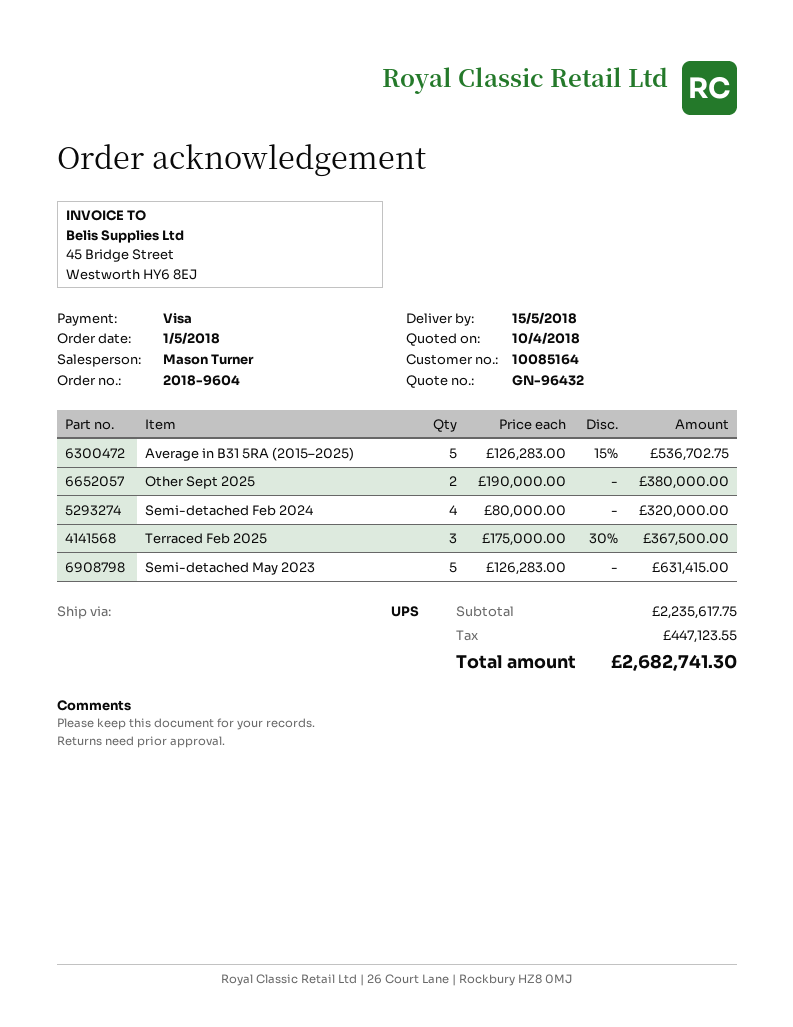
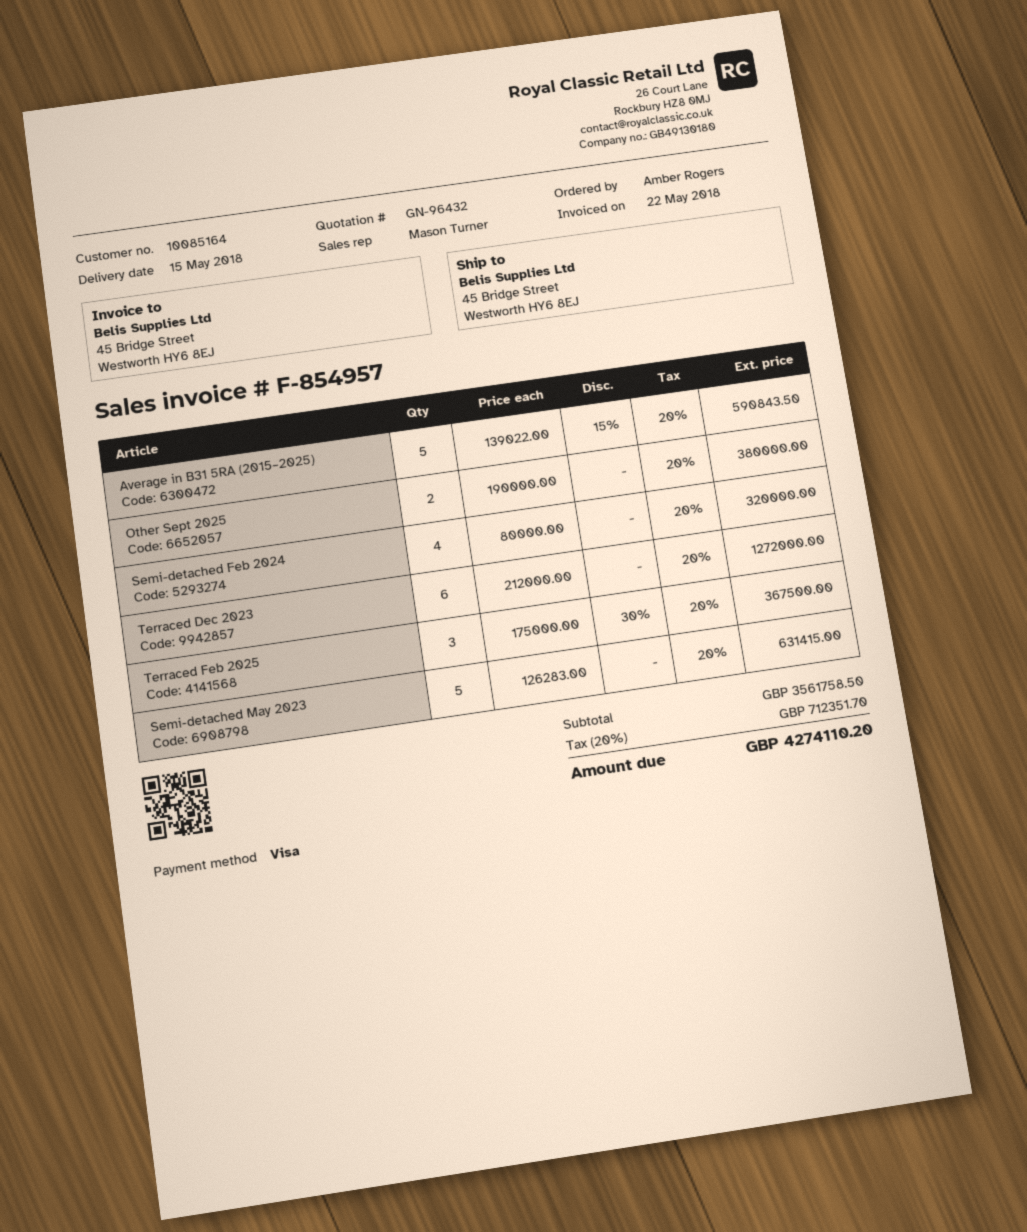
Average in B31 5RA (2015–2025): 5 x 126283.00 - 15% = 536702.75 -> 5 x 139022.00 - 15% = 590843.50
Terraced Dec 2023: none -> 6 x 212000.00 = 1272000.00
subtotal: 2235617.75 -> 3561758.50
tax: 447123.55 -> 712351.70
total: 2682741.30 -> 4274110.20

